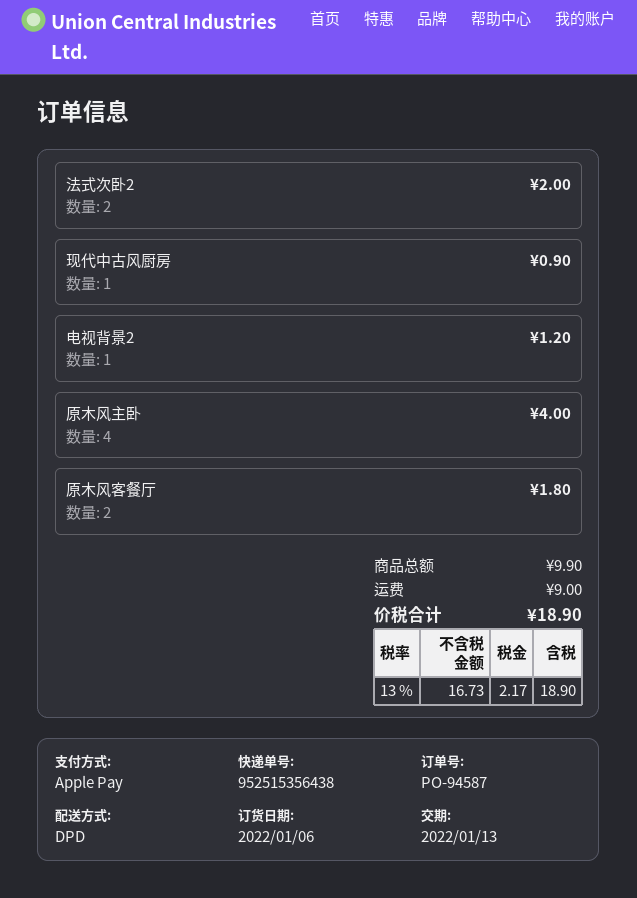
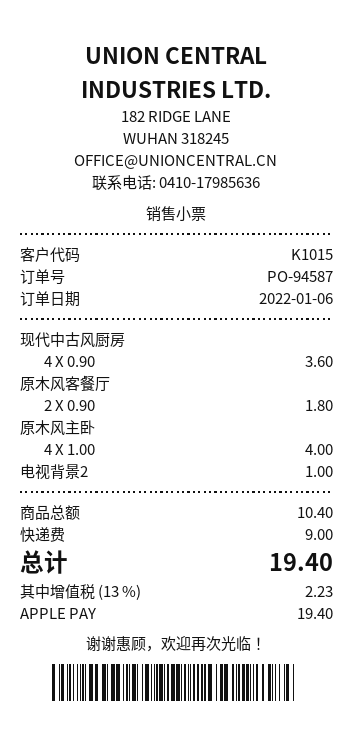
法式次卧2: 2 for 2.00 -> none
现代中古风厨房: 1 for 0.90 -> 4 for 3.60
电视背景2: 1 for 1.20 -> 1 for 1.00
subtotal: 9.90 -> 10.40
tax: 13% = 2.17 -> 13% = 2.23
total: 18.90 -> 19.40

